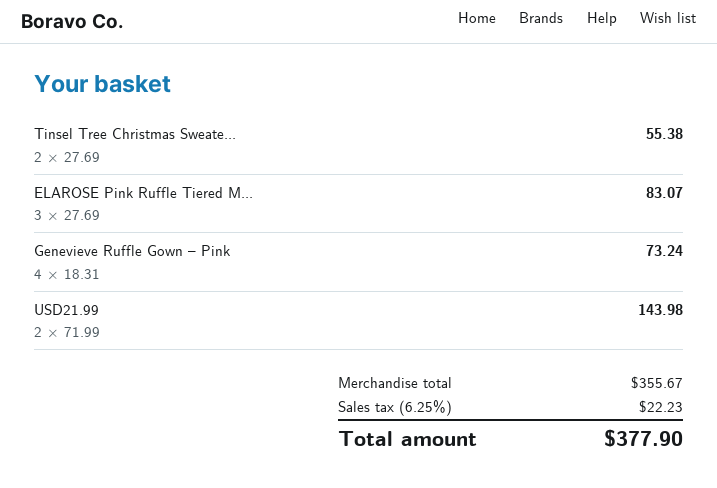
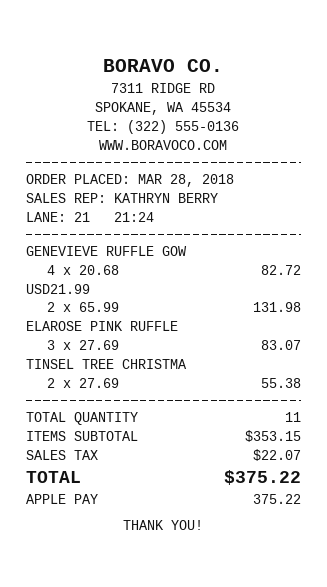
Genevieve Ruffle Gown – Pink: 4 x 18.31 = 73.24 -> 4 x 20.68 = 82.72
USD21.99: 2 x 71.99 = 143.98 -> 2 x 65.99 = 131.98
subtotal: 355.67 -> 353.15
tax: 22.23 -> 22.07
total: 377.90 -> 375.22

